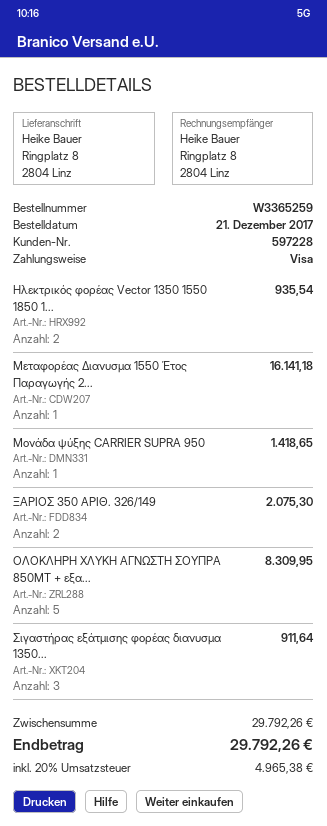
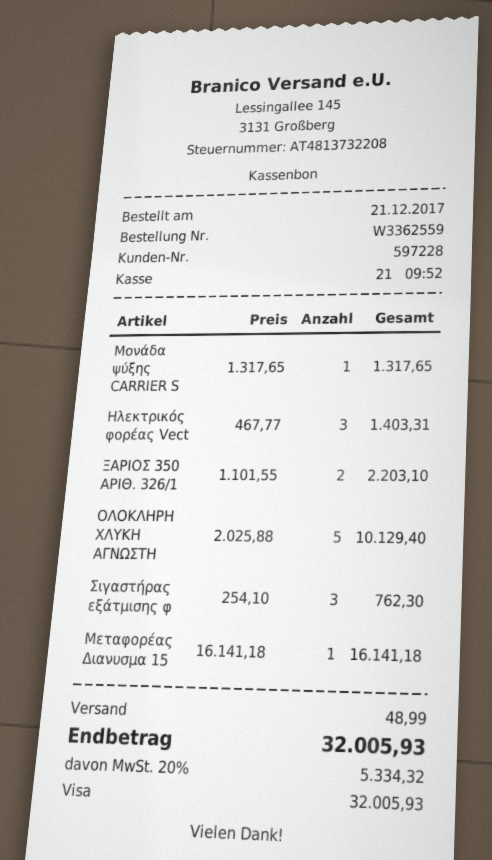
order number: W3365259 -> W3362559
Ηλεκτρικός φορέας Vector 1350 1550 1850 1...: 2 for 935.54 -> 3 for 1403.31
Μονάδα ψύξης CARRIER SUPRA 950: 1 for 1418.65 -> 1 for 1317.65
ΞΑΡΙΟΣ 350 ΑΡΙΘ. 326/149: 2 for 2075.30 -> 2 for 2203.10
ΟΛΟΚΛΗΡΗ ΧΛΥΚΗ ΑΓΝΩΣΤΗ ΣΟΥΠΡΑ 850MT + εξα...: 5 for 8309.95 -> 5 for 10129.40
Σιγαστήρας εξάτμισης φορέας διανυσμα 1350...: 3 for 911.64 -> 3 for 762.30
shipping: none -> 48.99
tax: 20% = 4965.38 -> 20% = 5334.32
total: 29792.26 -> 32005.93

